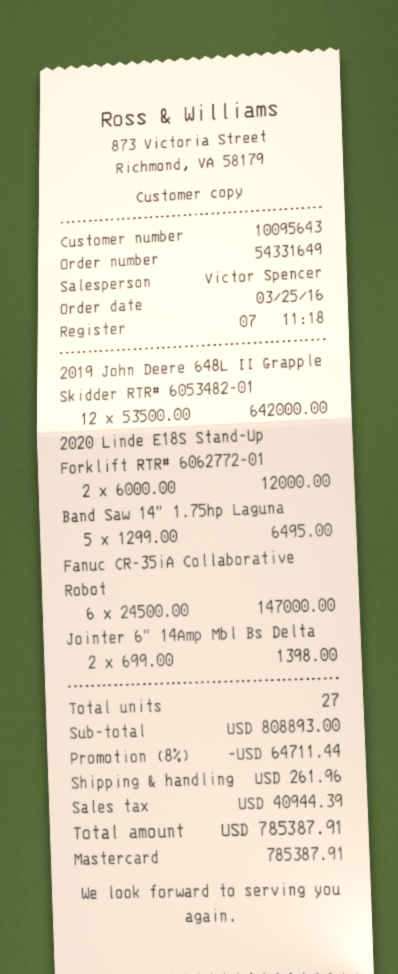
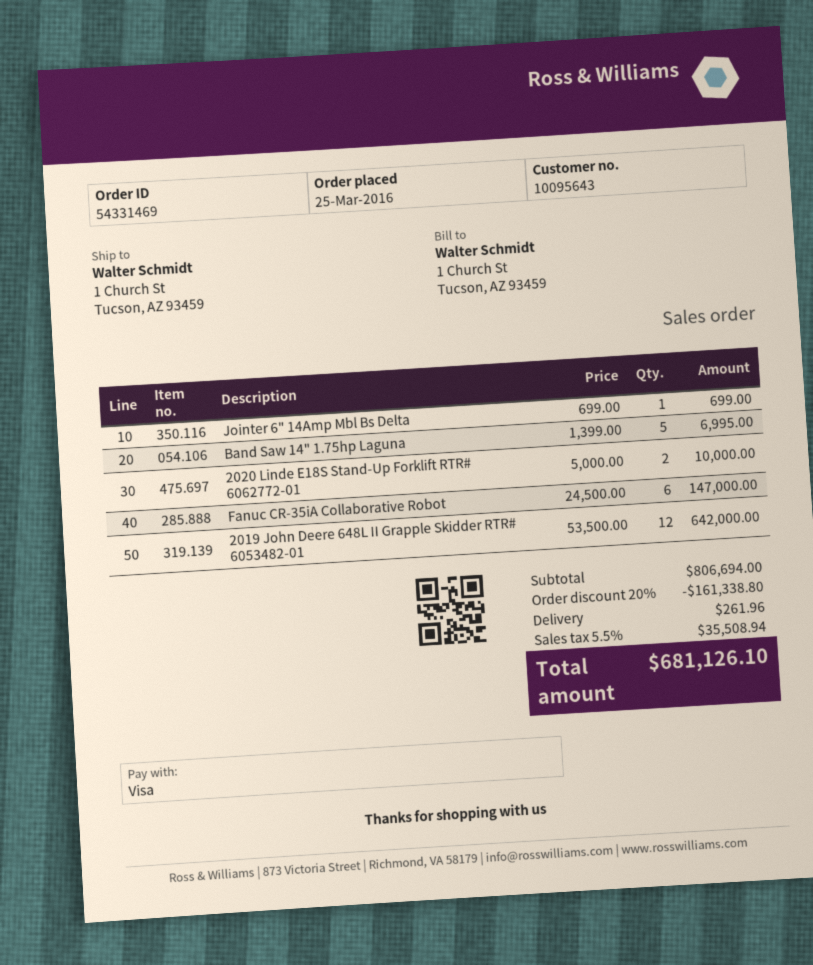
order number: 54331649 -> 54331469
payment method: Mastercard -> Visa
2020 Linde E18S Stand-Up Forklift RTR# 6062772-01: 2 x 6000.00 = 12000.00 -> 2 x 5000.00 = 10000.00
Band Saw 14" 1.75hp Laguna: 5 x 1299.00 = 6495.00 -> 5 x 1399.00 = 6995.00
Jointer 6" 14Amp Mbl Bs Delta: 2 x 699.00 = 1398.00 -> 1 x 699.00 = 699.00
subtotal: 808893.00 -> 806694.00
discount: 8% = 64711.44 -> 20% = 161338.80
tax: 40944.39 -> 35508.94
total: 785387.91 -> 681126.10

